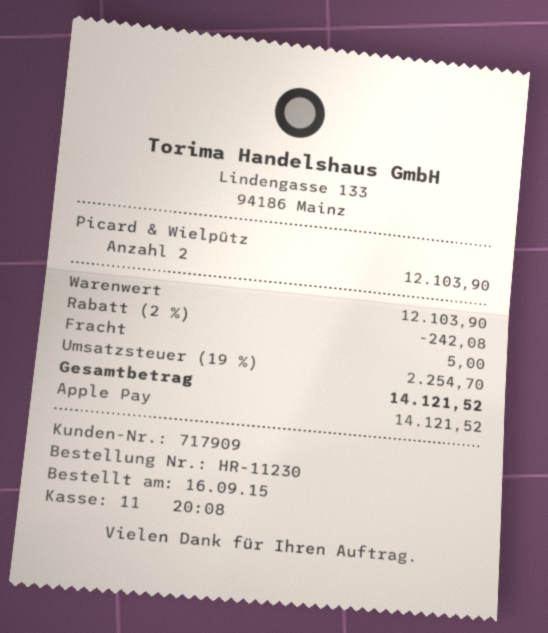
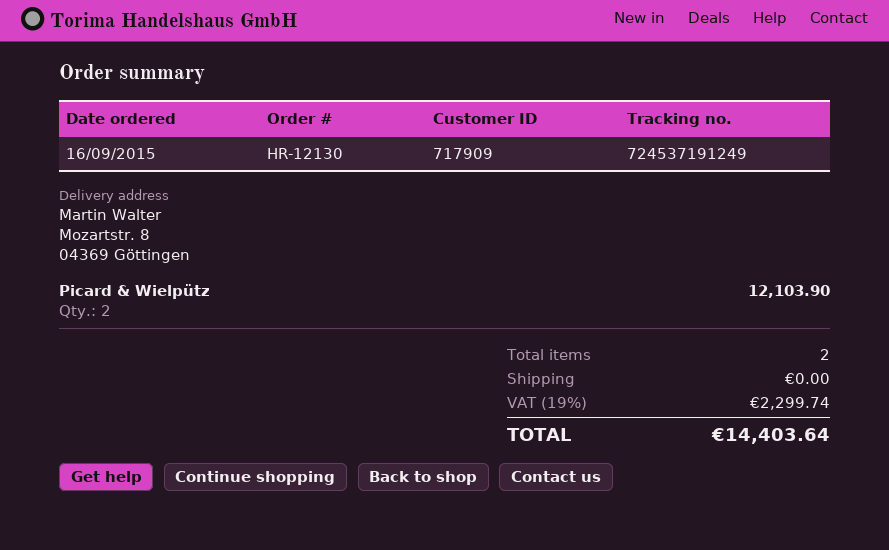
order number: HR-11230 -> HR-12130
discount: 2% = 242.08 -> none
shipping: 5.00 -> 0.00
tax: 19% = 2254.70 -> 19% = 2299.74
total: 14121.52 -> 14403.64

